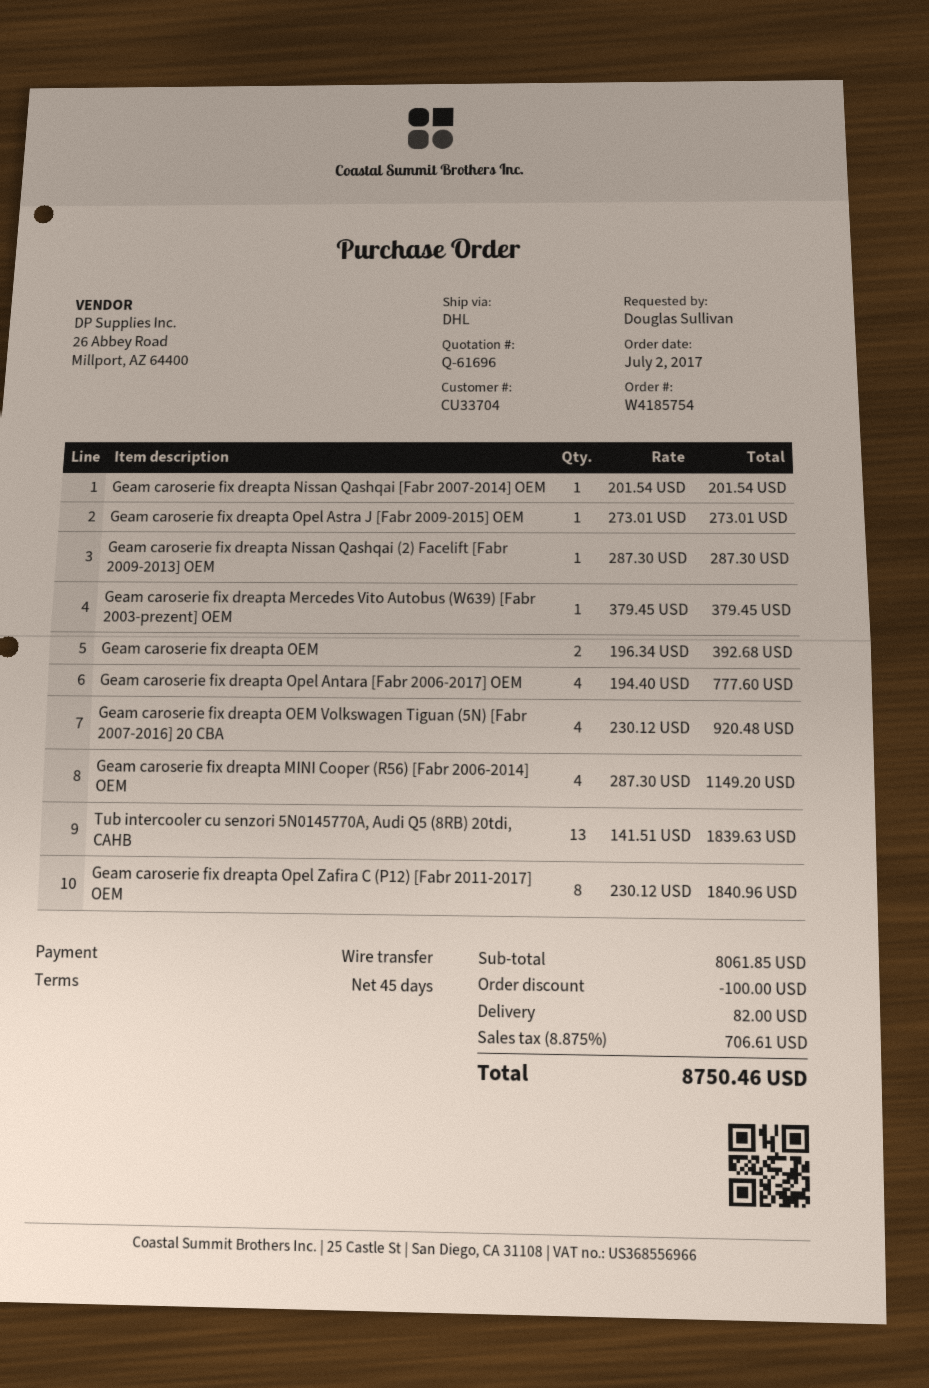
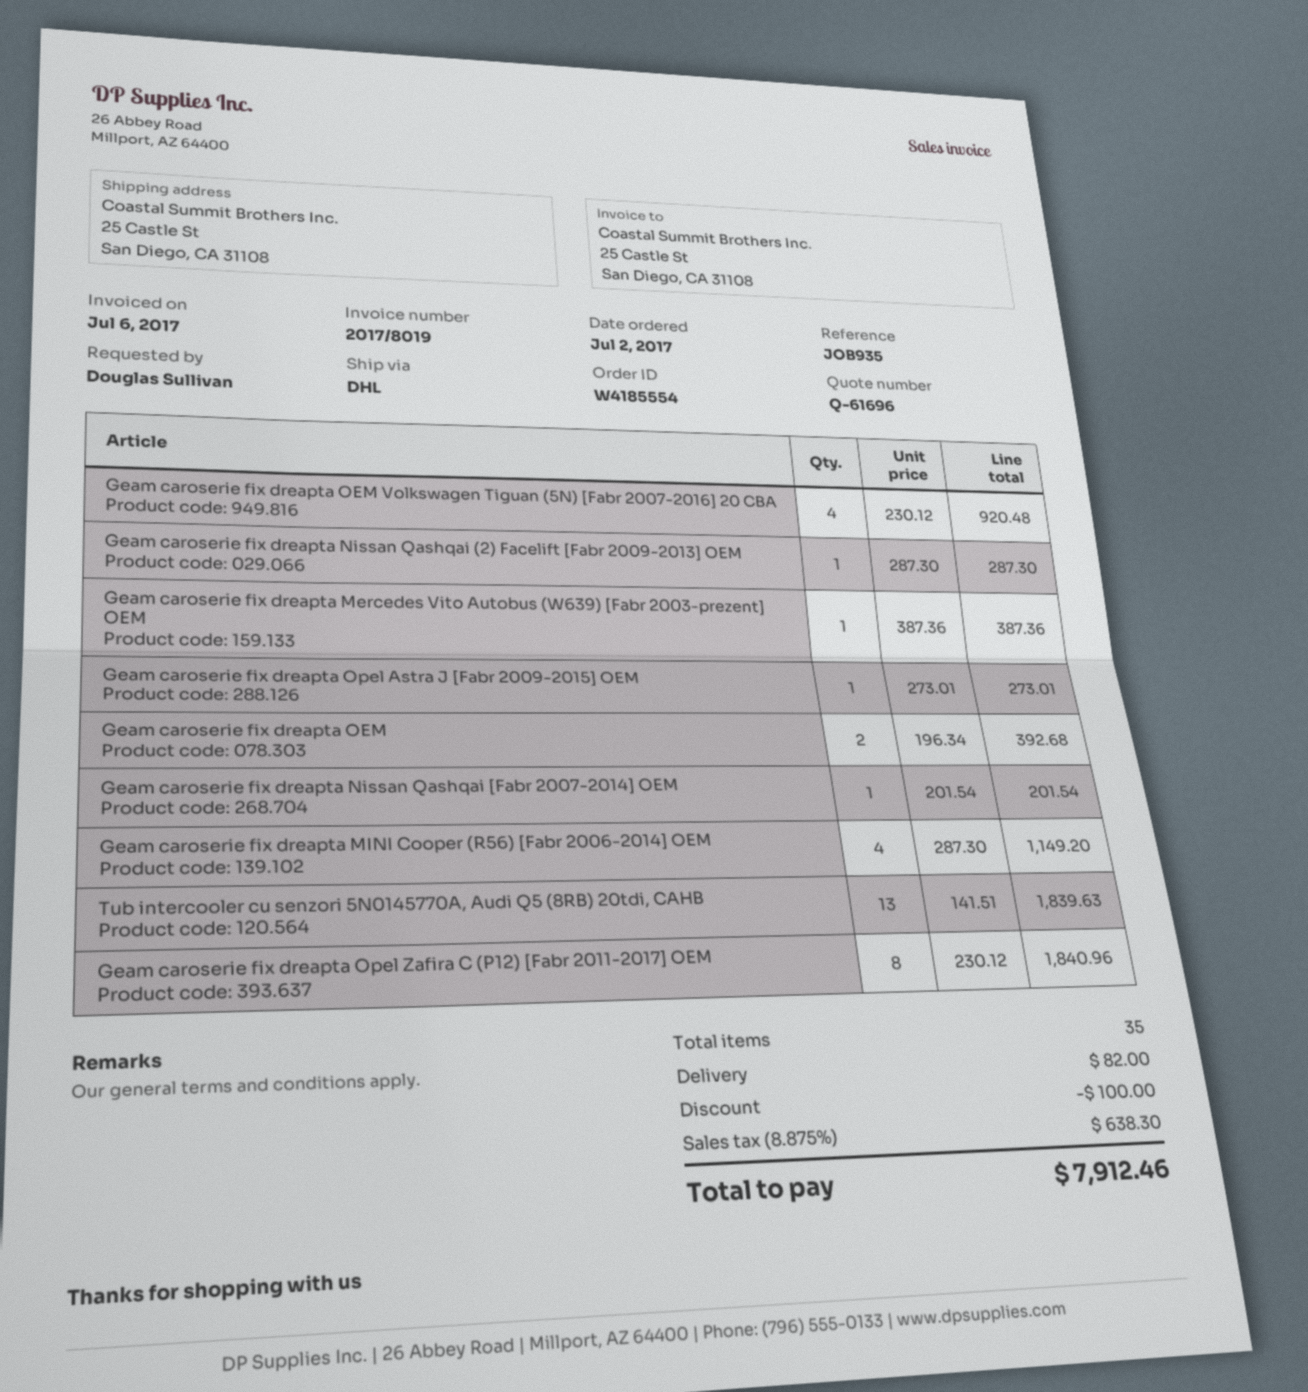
order number: W4185754 -> W4185554
Geam caroserie fix dreapta Mercedes Vito Autobus (W639) [Fabr 2003-prezent] OEM: 1 x 379.45 = 379.45 -> 1 x 387.36 = 387.36
Geam caroserie fix dreapta Opel Antara [Fabr 2006-2017] OEM: 4 x 194.40 = 777.60 -> none
tax: 8.875% = 706.61 -> 8.875% = 638.30
total: 8750.46 -> 7912.46

